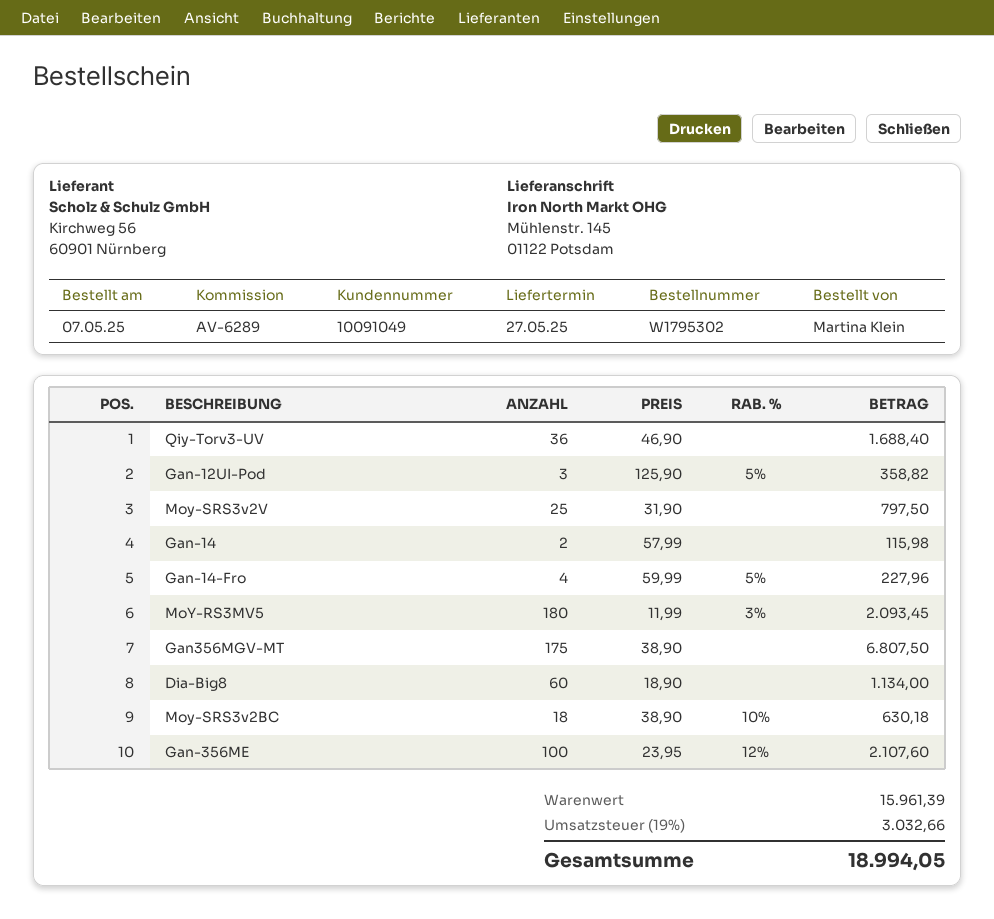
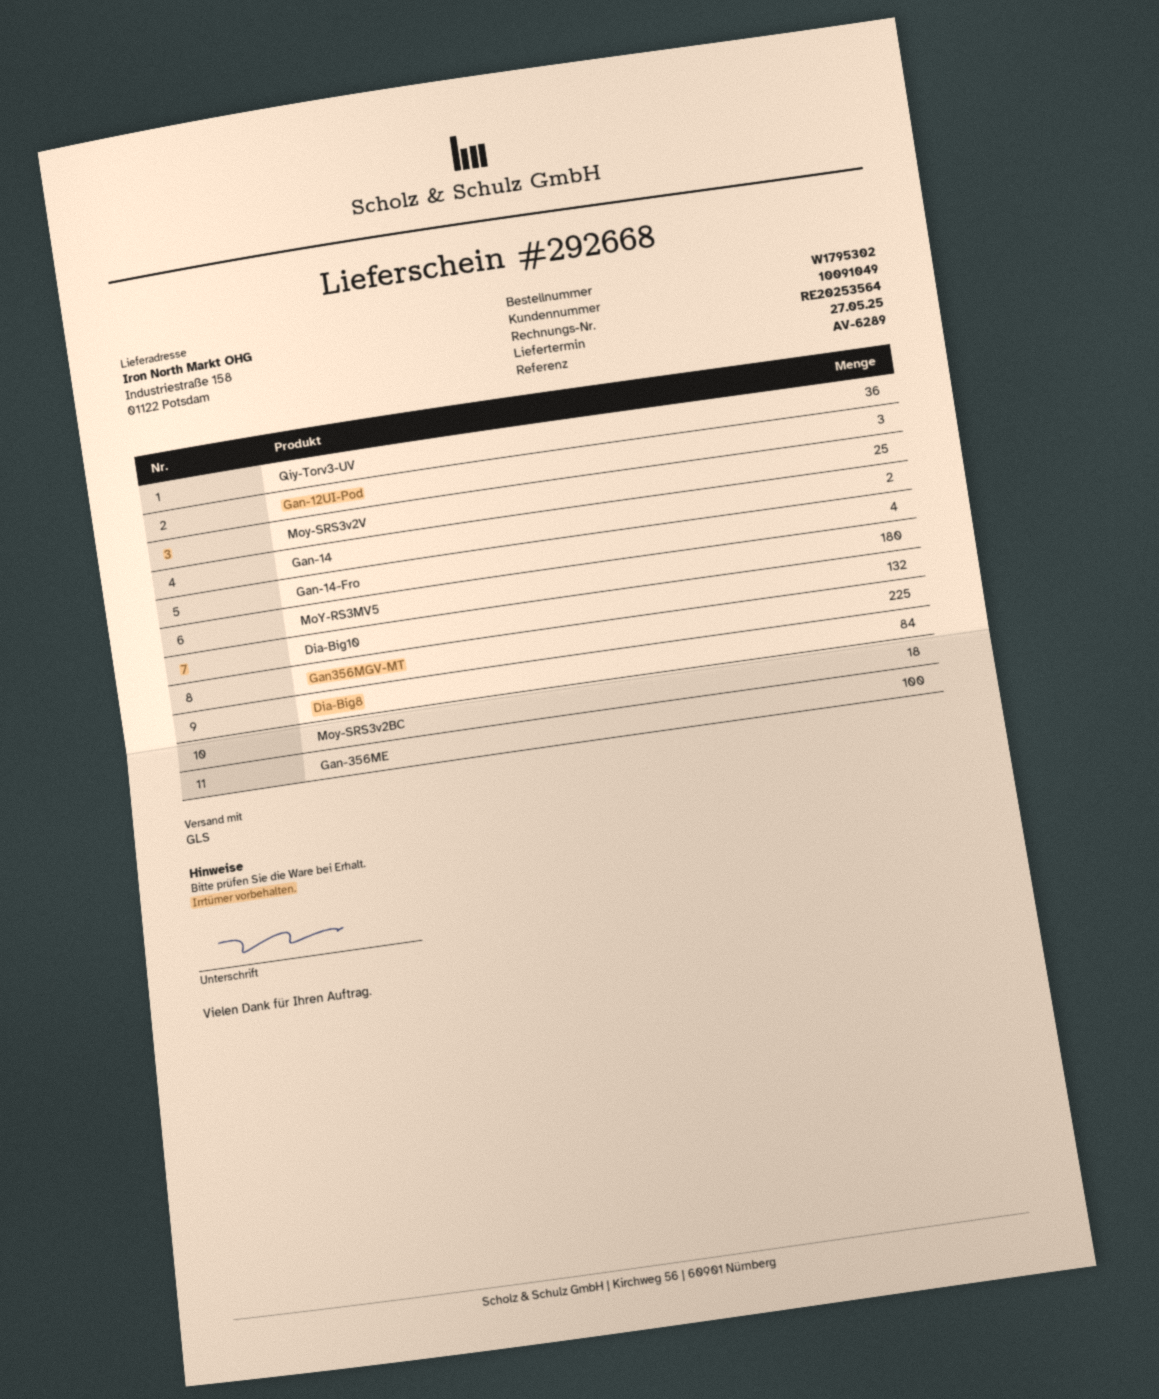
ship to: Mühlenstr. 145, 01122 Potsdam -> Industriestraße 158, 01122 Potsdam
Gan356MGV-MT: 175 -> 225
Dia-Big8: 60 -> 84
Dia-Big10: none -> 132

